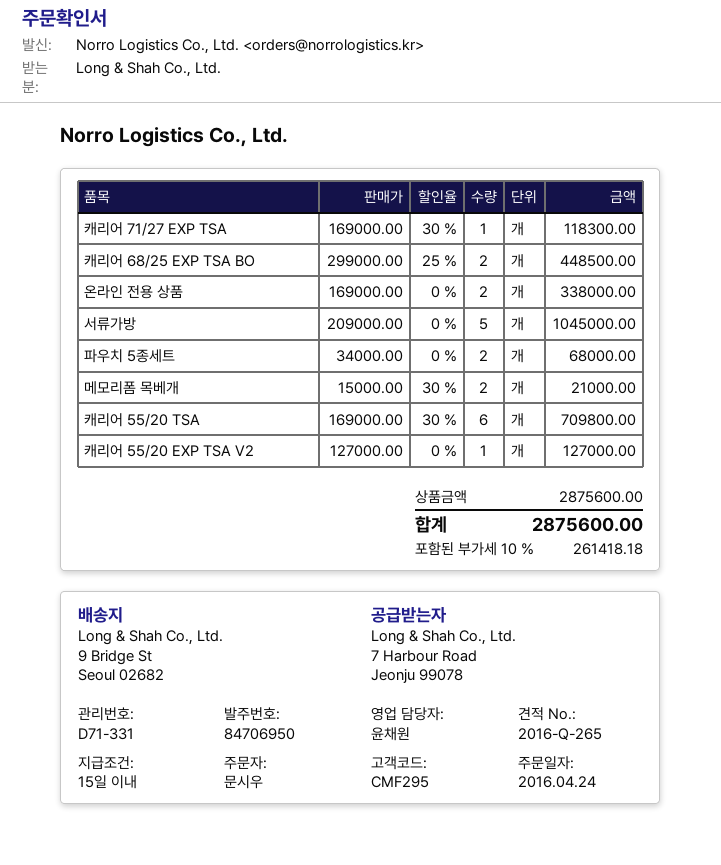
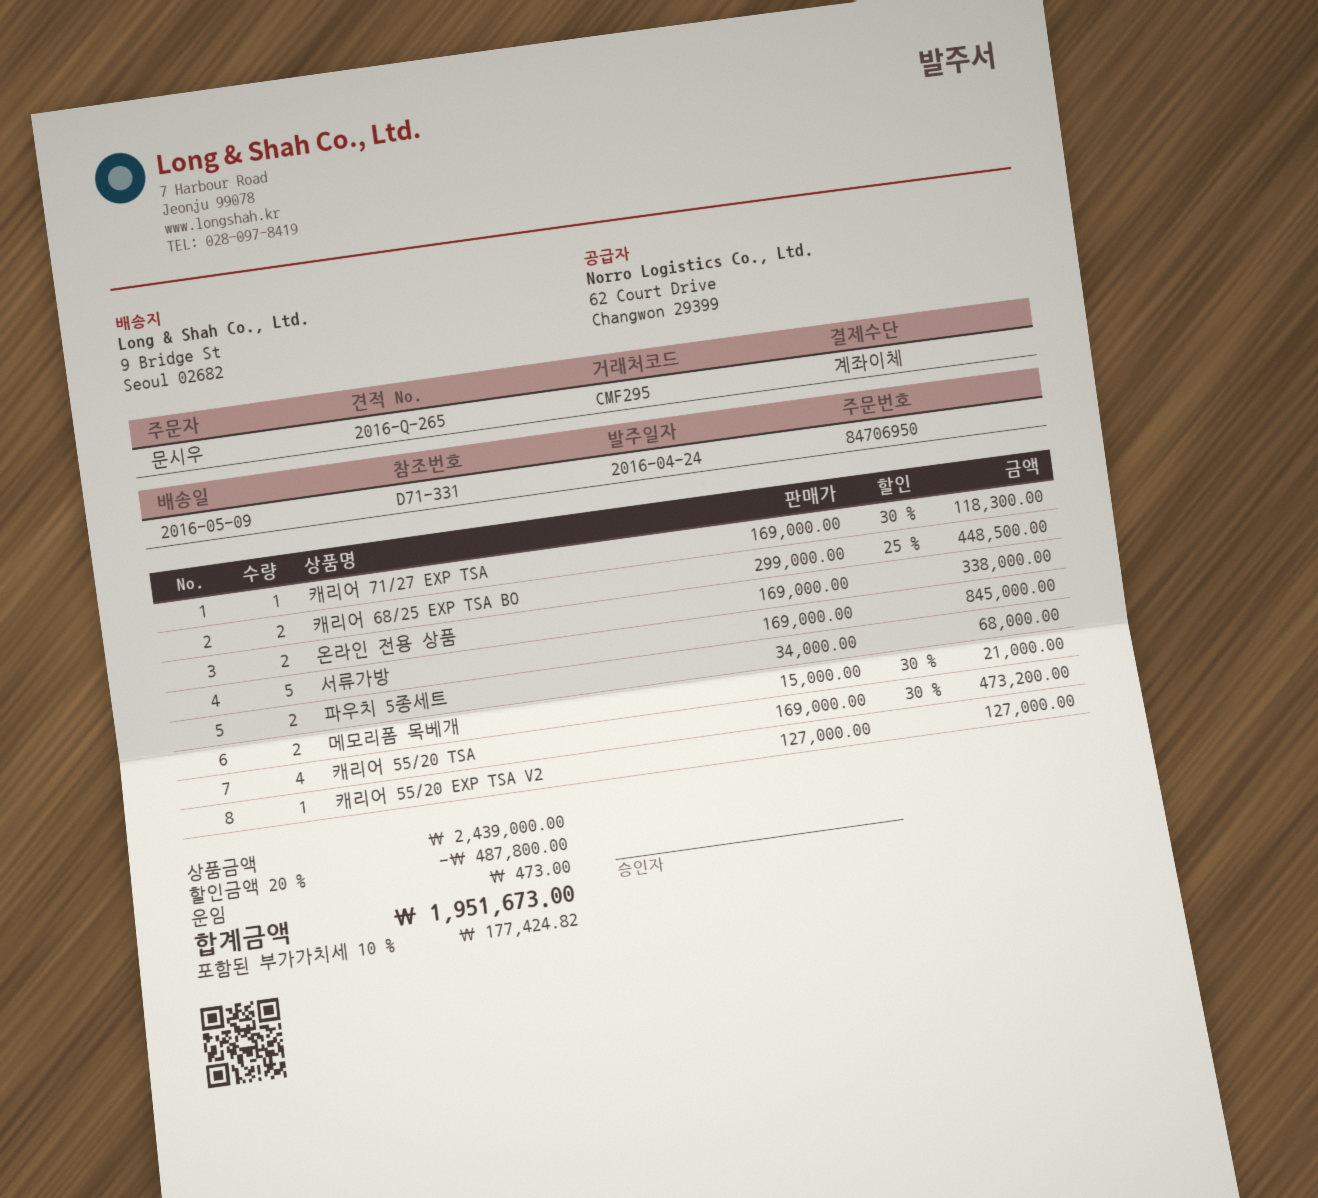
서류가방: 5 x 209000.00 = 1045000.00 -> 5 x 169000.00 = 845000.00
캐리어 55/20 TSA: 6 x 169000.00 - 30% = 709800.00 -> 4 x 169000.00 - 30% = 473200.00
subtotal: 2875600.00 -> 2439000.00
discount: none -> 20% = 487800.00
shipping: none -> 473.00
tax: 10% = 261418.18 -> 10% = 177424.82
total: 2875600.00 -> 1951673.00

